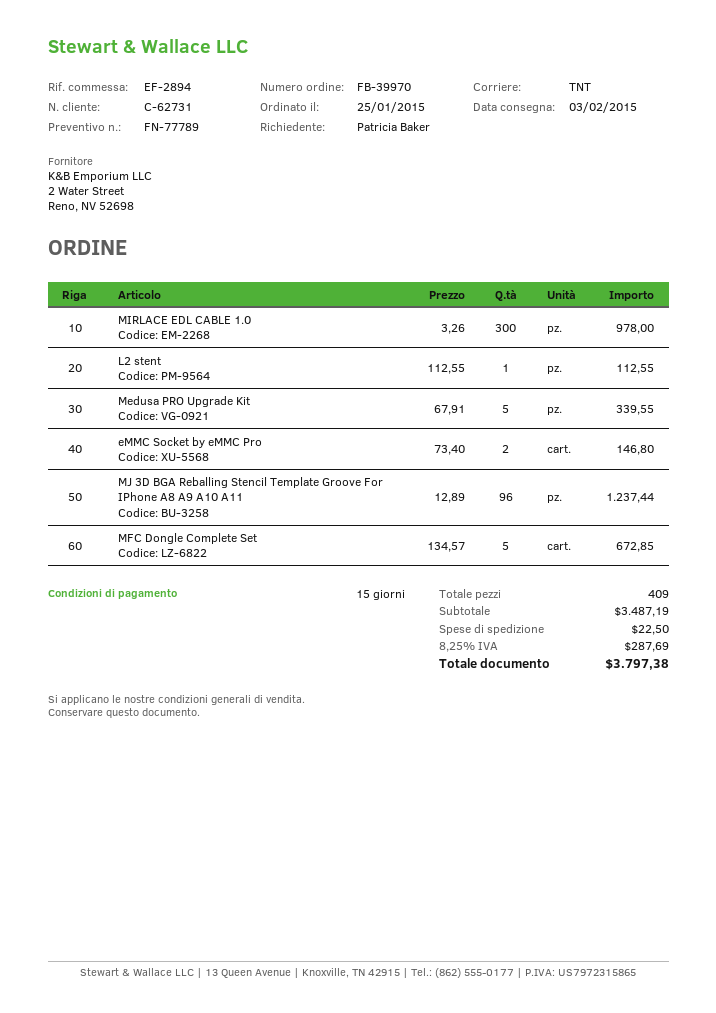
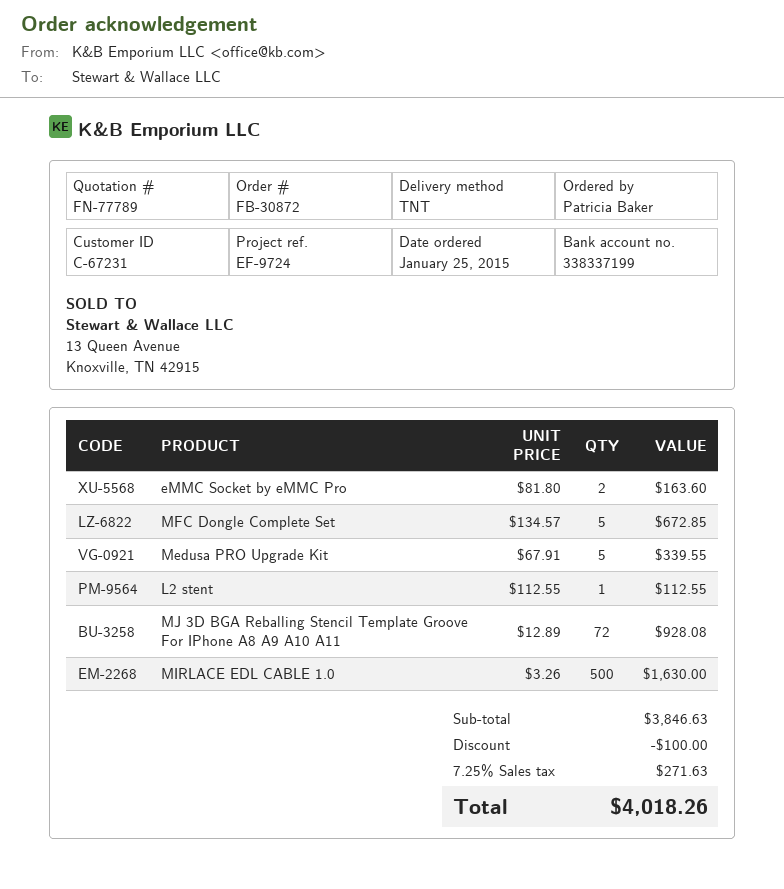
order number: FB-39970 -> FB-30872
customer number: C-62731 -> C-67231
reference: EF-2894 -> EF-9724
MIRLACE EDL CABLE 1.0: 300 x 3.26 = 978.00 -> 500 x 3.26 = 1630.00
eMMC Socket by eMMC Pro: 2 x 73.40 = 146.80 -> 2 x 81.80 = 163.60
MJ 3D BGA Reballing Stencil Template Groove For IPhone A8 A9 A10 A11: 96 x 12.89 = 1237.44 -> 72 x 12.89 = 928.08
subtotal: 3487.19 -> 3846.63
discount: none -> 100.00
shipping: 22.50 -> none
tax: 8.25% = 287.69 -> 7.25% = 271.63
total: 3797.38 -> 4018.26

